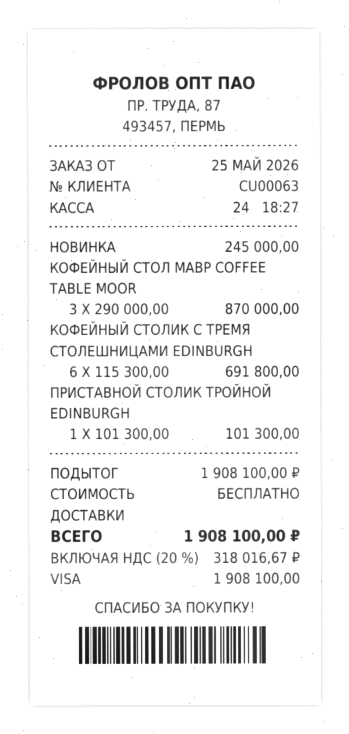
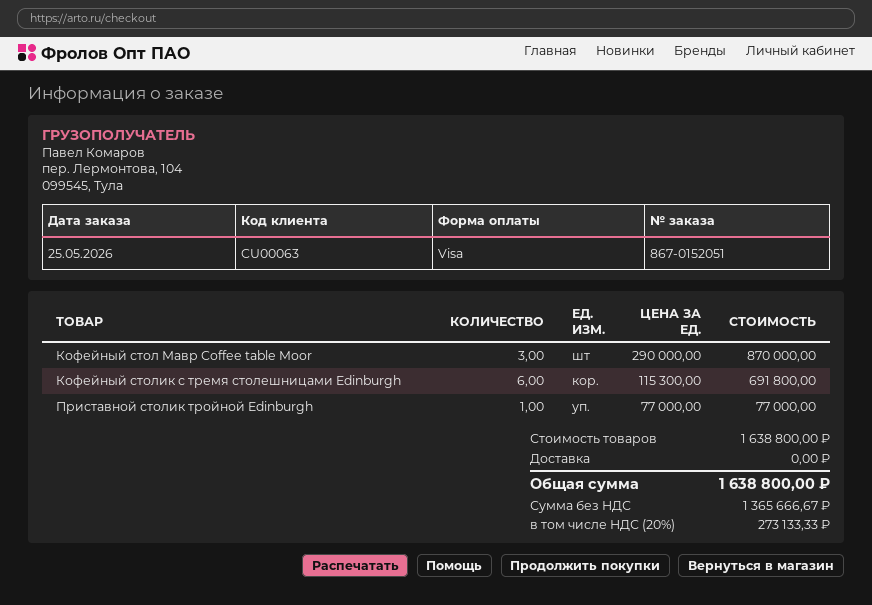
НОВИНКА: 1 x 245000.00 = 245000.00 -> none
ПРИСТАВНОЙ СТОЛИК ТРОЙНОЙ EDINBURGH: 1 x 101300.00 = 101300.00 -> 1 x 77000.00 = 77000.00
subtotal: 1908100.00 -> 1638800.00
tax: 20% = 318016.67 -> 20% = 273133.33
total: 1908100.00 -> 1638800.00

